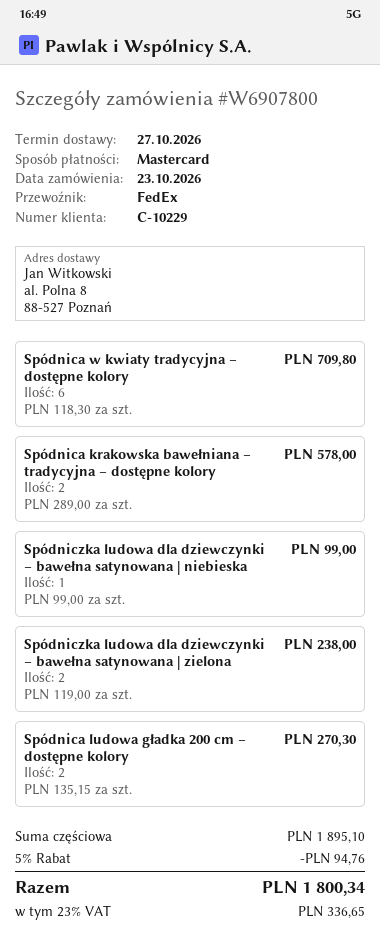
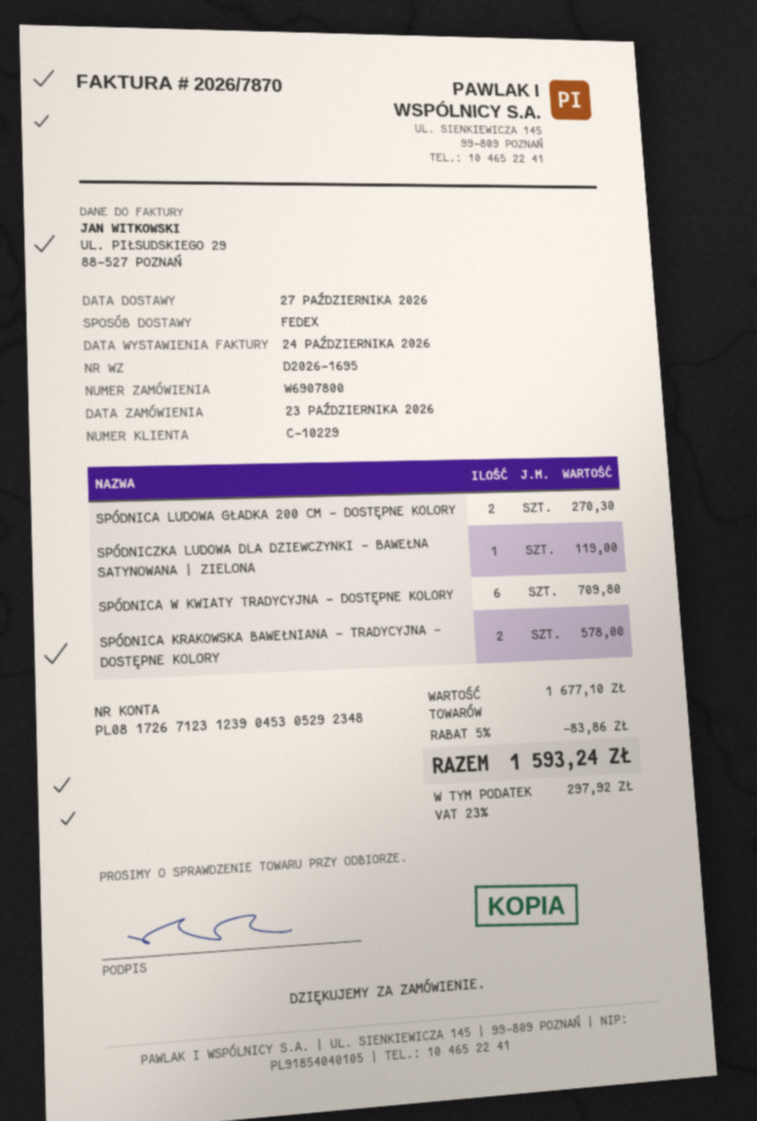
Spódniczka ludowa dla dziewczynki – bawełna satynowana | niebieska: 1 for 99.00 -> none
Spódniczka ludowa dla dziewczynki – bawełna satynowana | zielona: 2 for 238.00 -> 1 for 119.00
subtotal: 1895.10 -> 1677.10
discount: 5% = 94.76 -> 5% = 83.86
tax: 23% = 336.65 -> 23% = 297.92
total: 1800.34 -> 1593.24

